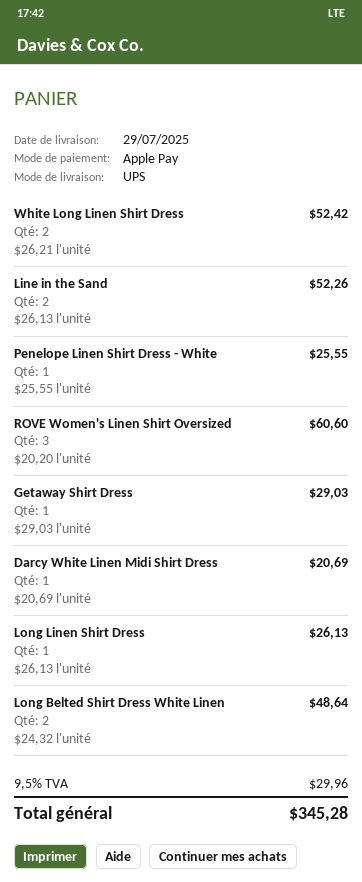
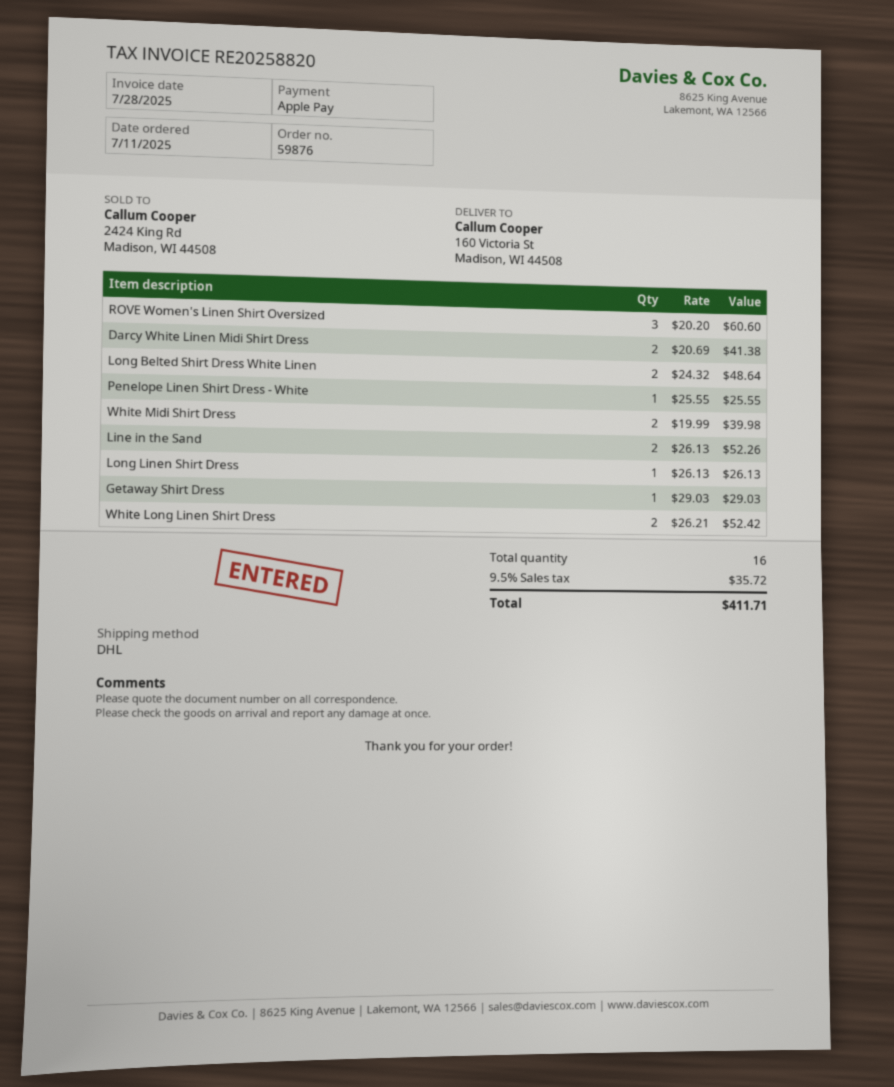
shipping method: UPS -> DHL
Darcy White Linen Midi Shirt Dress: 1 x 20.69 = 20.69 -> 2 x 20.69 = 41.38
White Midi Shirt Dress: none -> 2 x 19.99 = 39.98
tax: 9.5% = 29.96 -> 9.5% = 35.72
total: 345.28 -> 411.71

